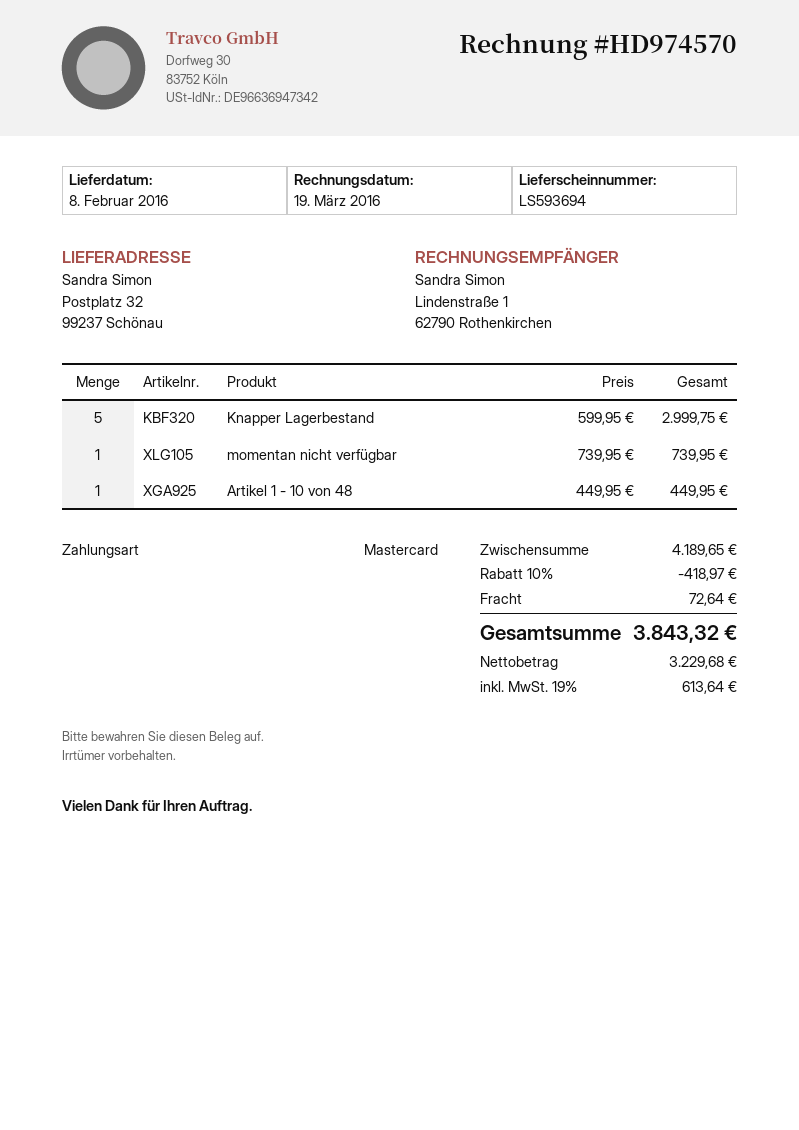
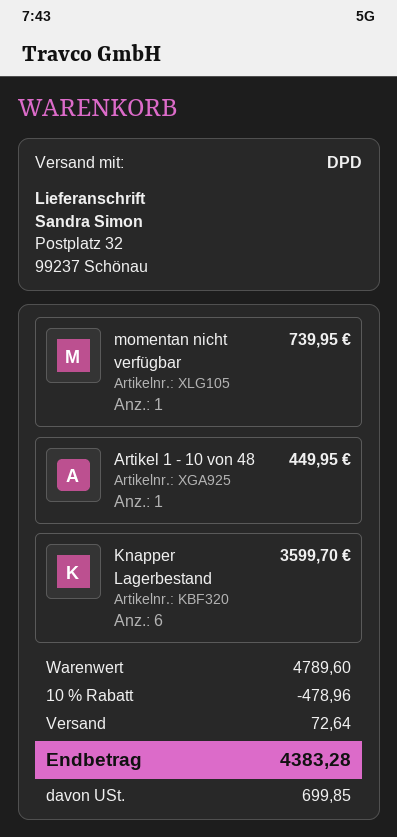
Knapper Lagerbestand: 5 for 2999.75 -> 6 for 3599.70
subtotal: 4189.65 -> 4789.60
discount: 10% = 418.97 -> 10% = 478.96
tax: 613.64 -> 699.85
total: 3843.32 -> 4383.28

